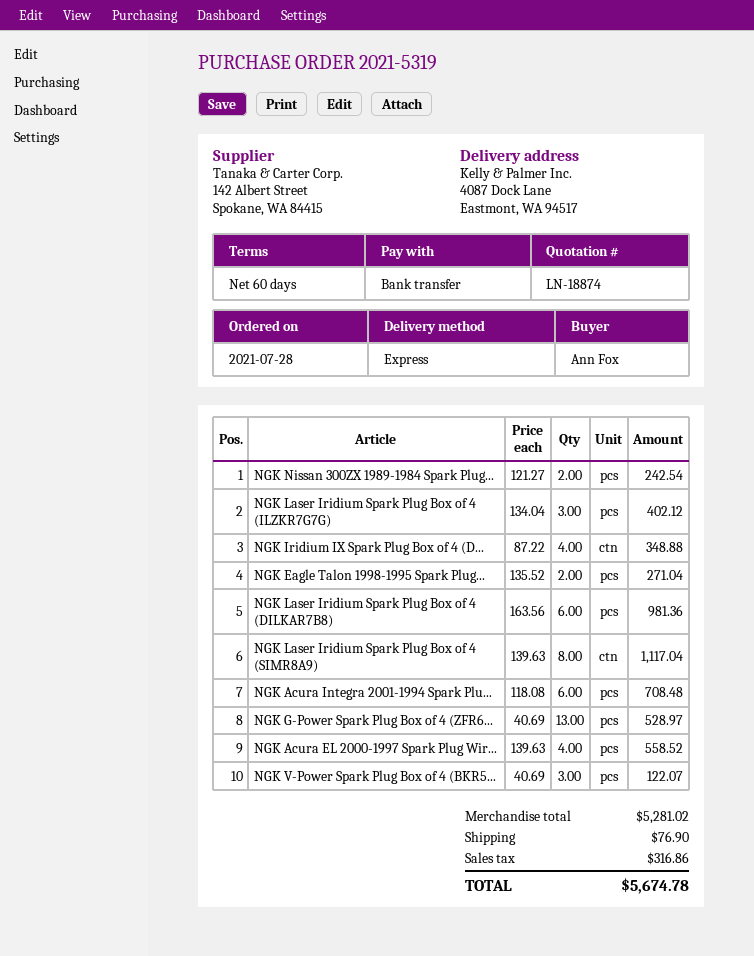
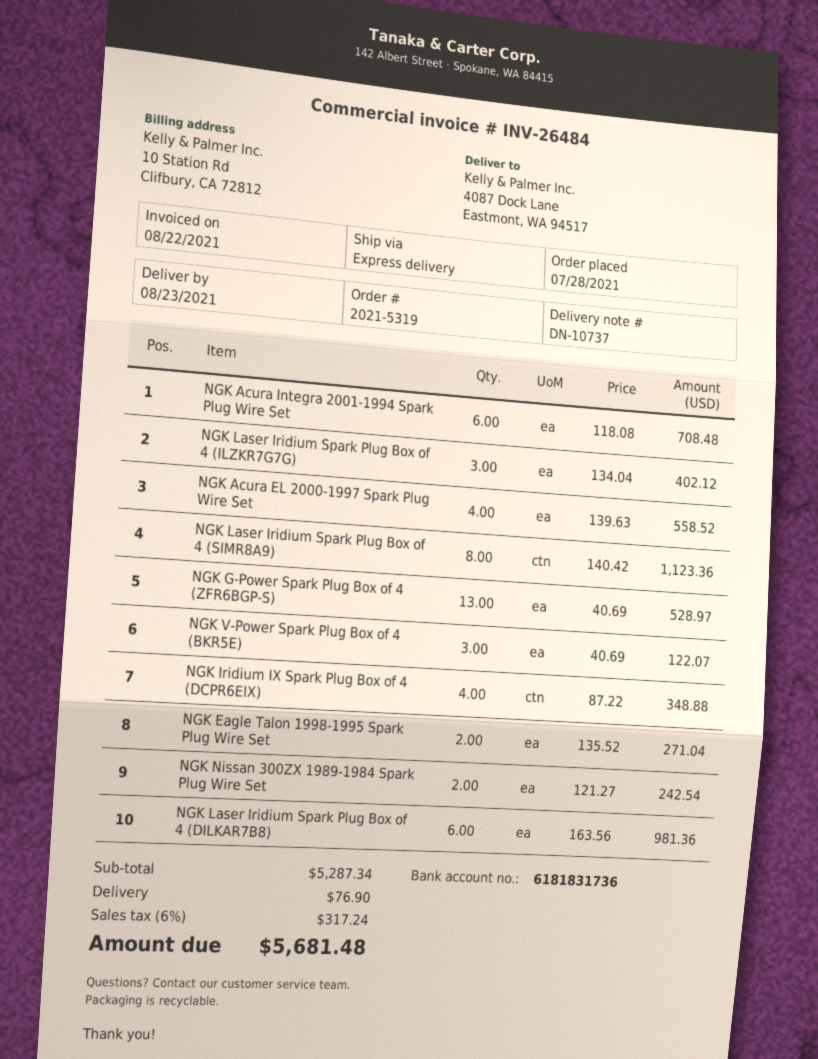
NGK Laser Iridium Spark Plug Box of 4 (SIMR8A9): 8 x 139.63 = 1117.04 -> 8 x 140.42 = 1123.36
subtotal: 5281.02 -> 5287.34
tax: 316.86 -> 317.24
total: 5674.78 -> 5681.48

